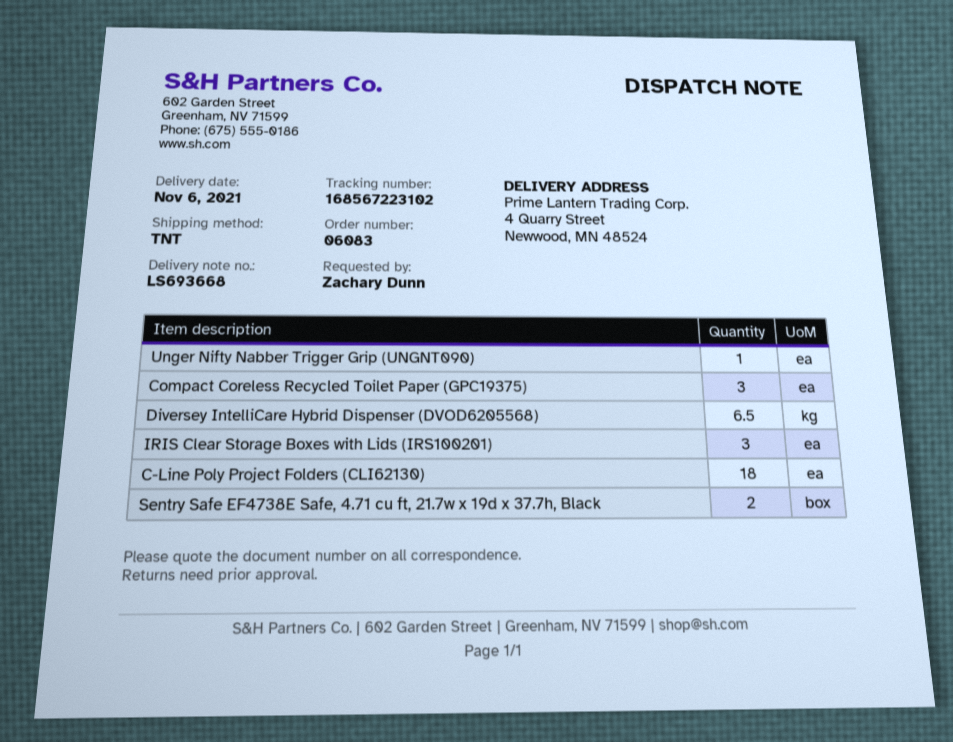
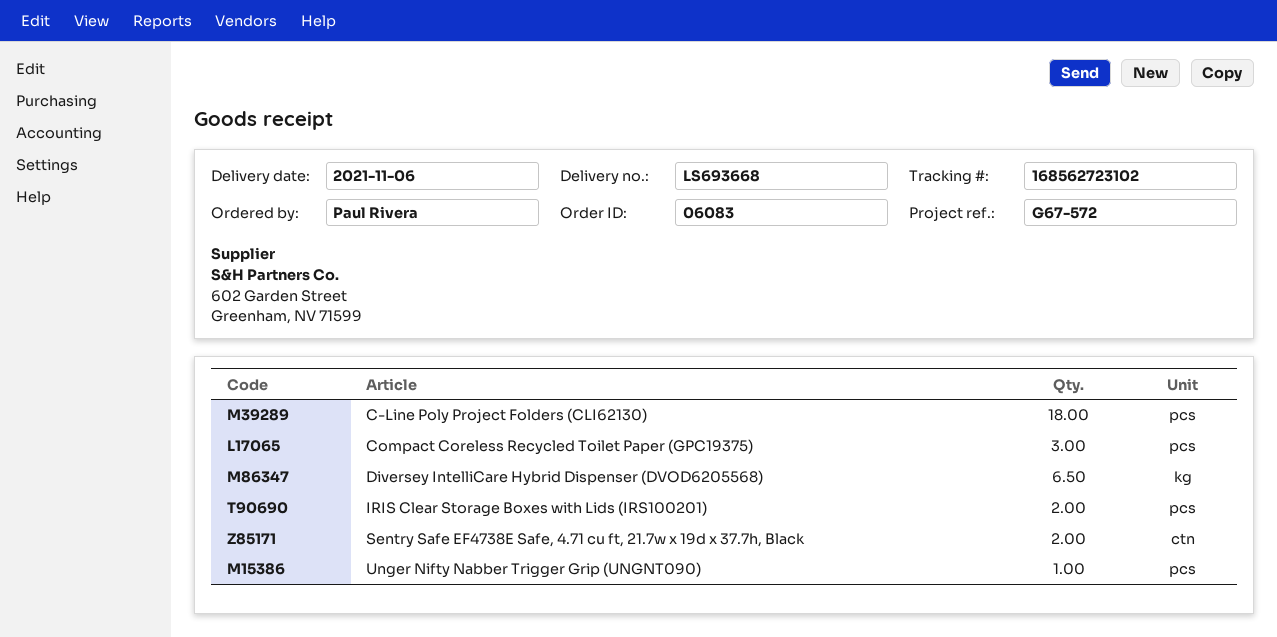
ordered by: Zachary Dunn -> Paul Rivera
tracking number: 168567223102 -> 168562723102
IRIS Clear Storage Boxes with Lids (IRS100201): 3 -> 2

